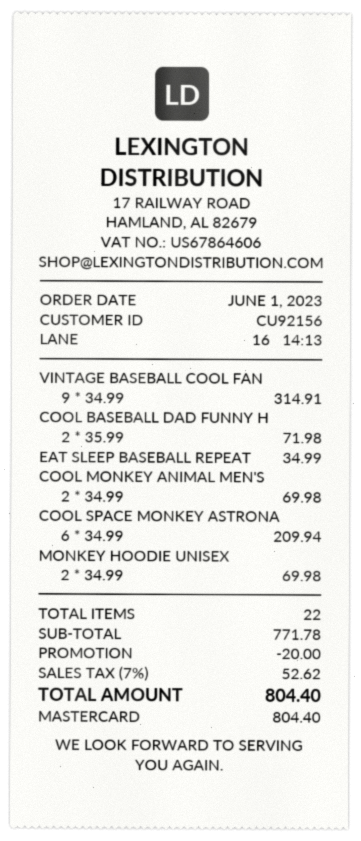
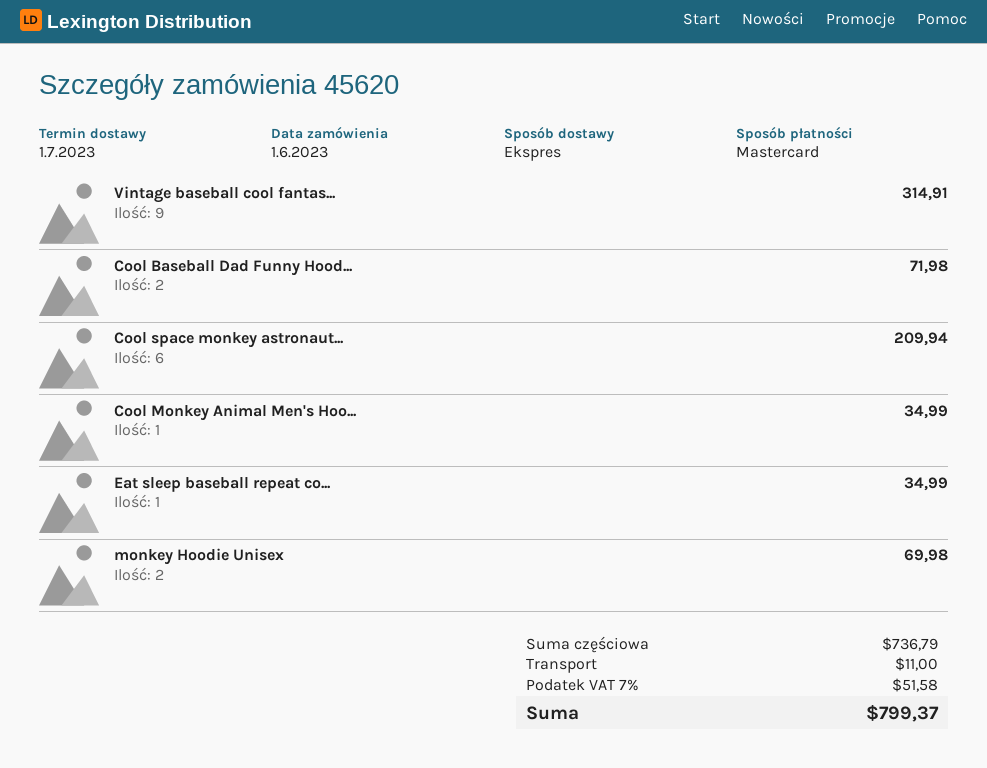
COOL MONKEY ANIMAL MEN'S: 2 for 69.98 -> 1 for 34.99
subtotal: 771.78 -> 736.79
discount: 20.00 -> none
shipping: none -> 11.00
tax: 7% = 52.62 -> 7% = 51.58
total: 804.40 -> 799.37

